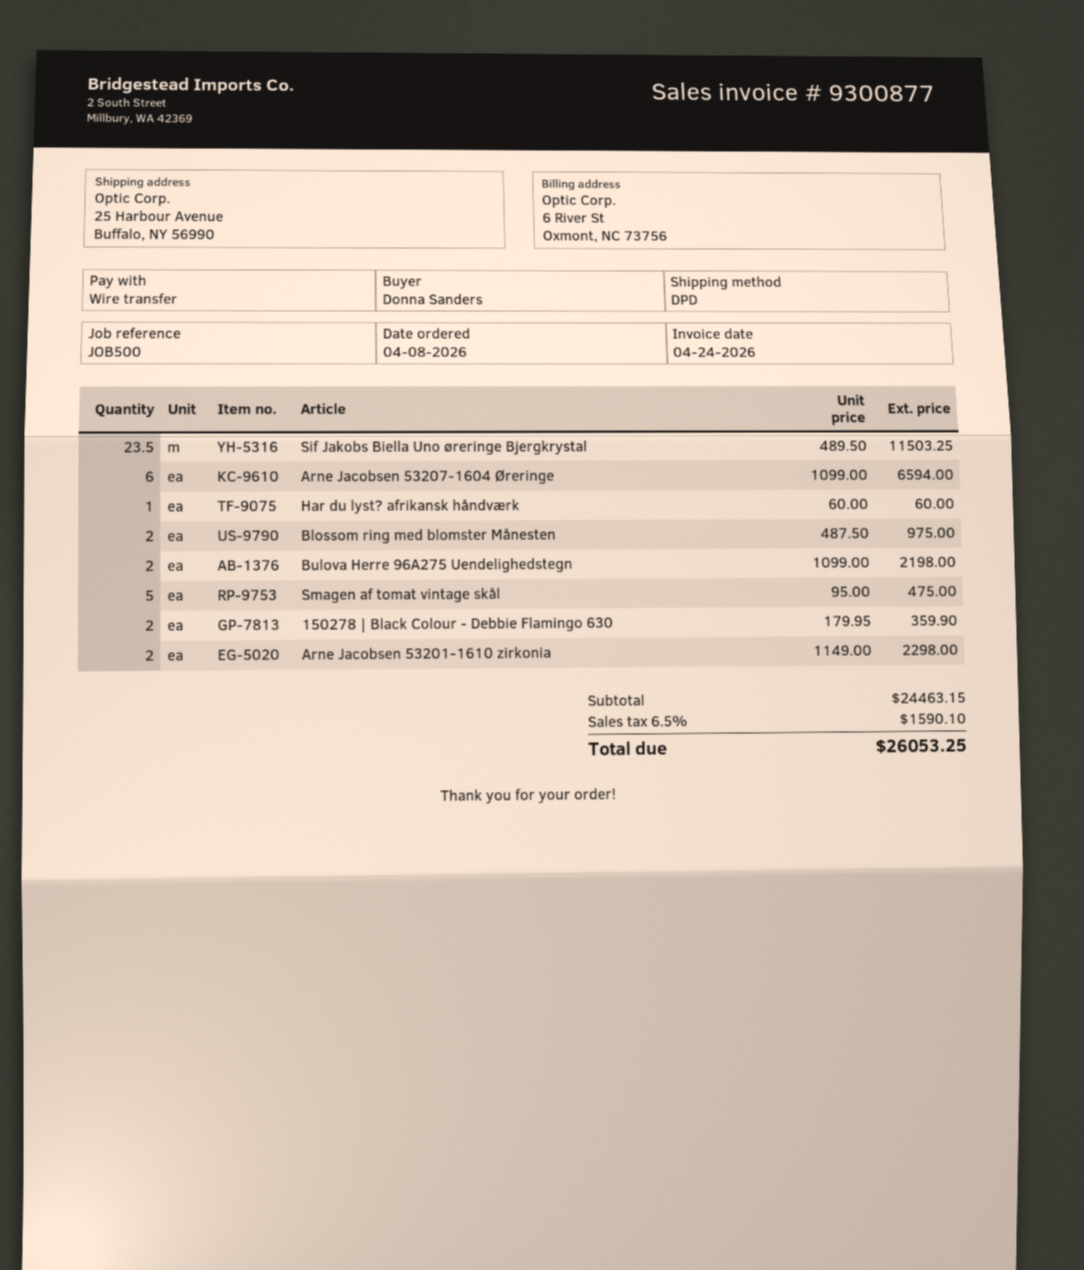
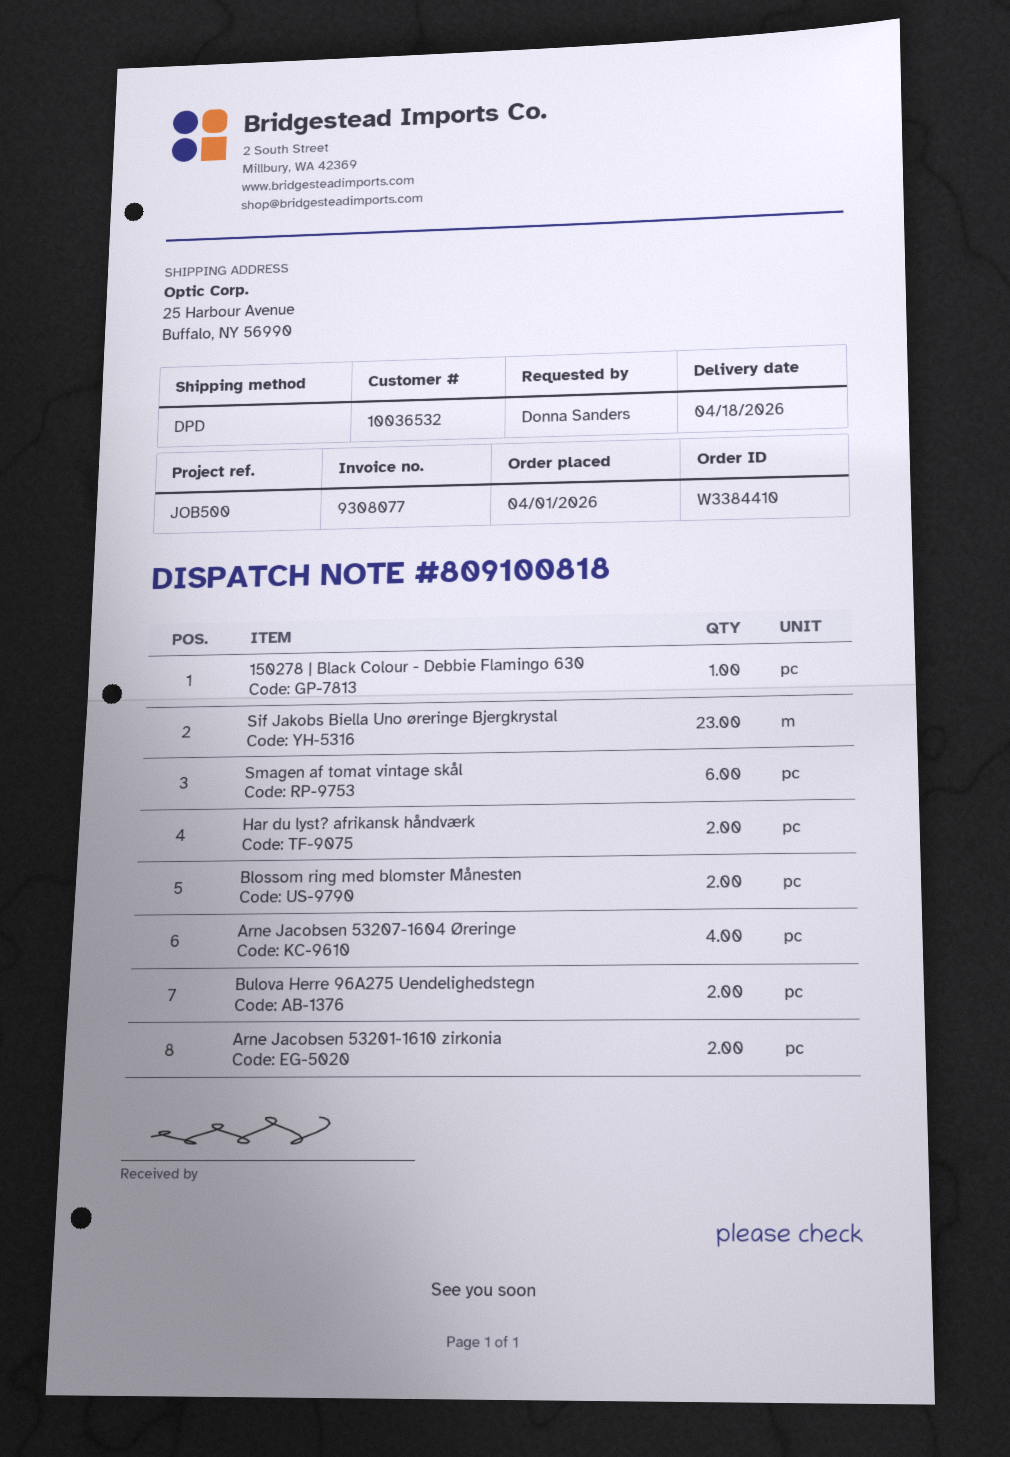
order date: 2026-04-08 -> 2026-04-01
invoice number: 9300877 -> 9308077
Sif Jakobs Biella Uno øreringe Bjergkrystal: 23.5 -> 23
Arne Jacobsen 53207-1604 Øreringe: 6 -> 4
Har du lyst? afrikansk håndværk: 1 -> 2
Smagen af tomat vintage skål: 5 -> 6
150278 | Black Colour - Debbie Flamingo 630: 2 -> 1

